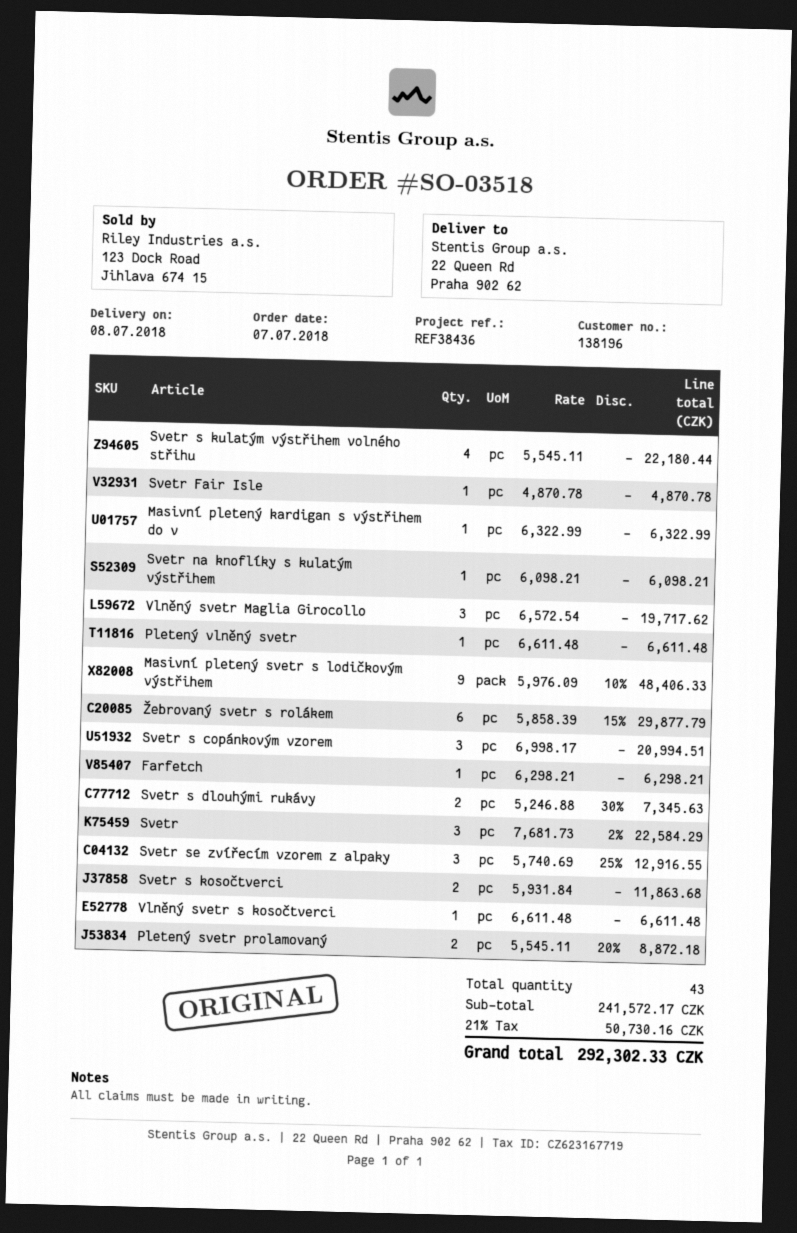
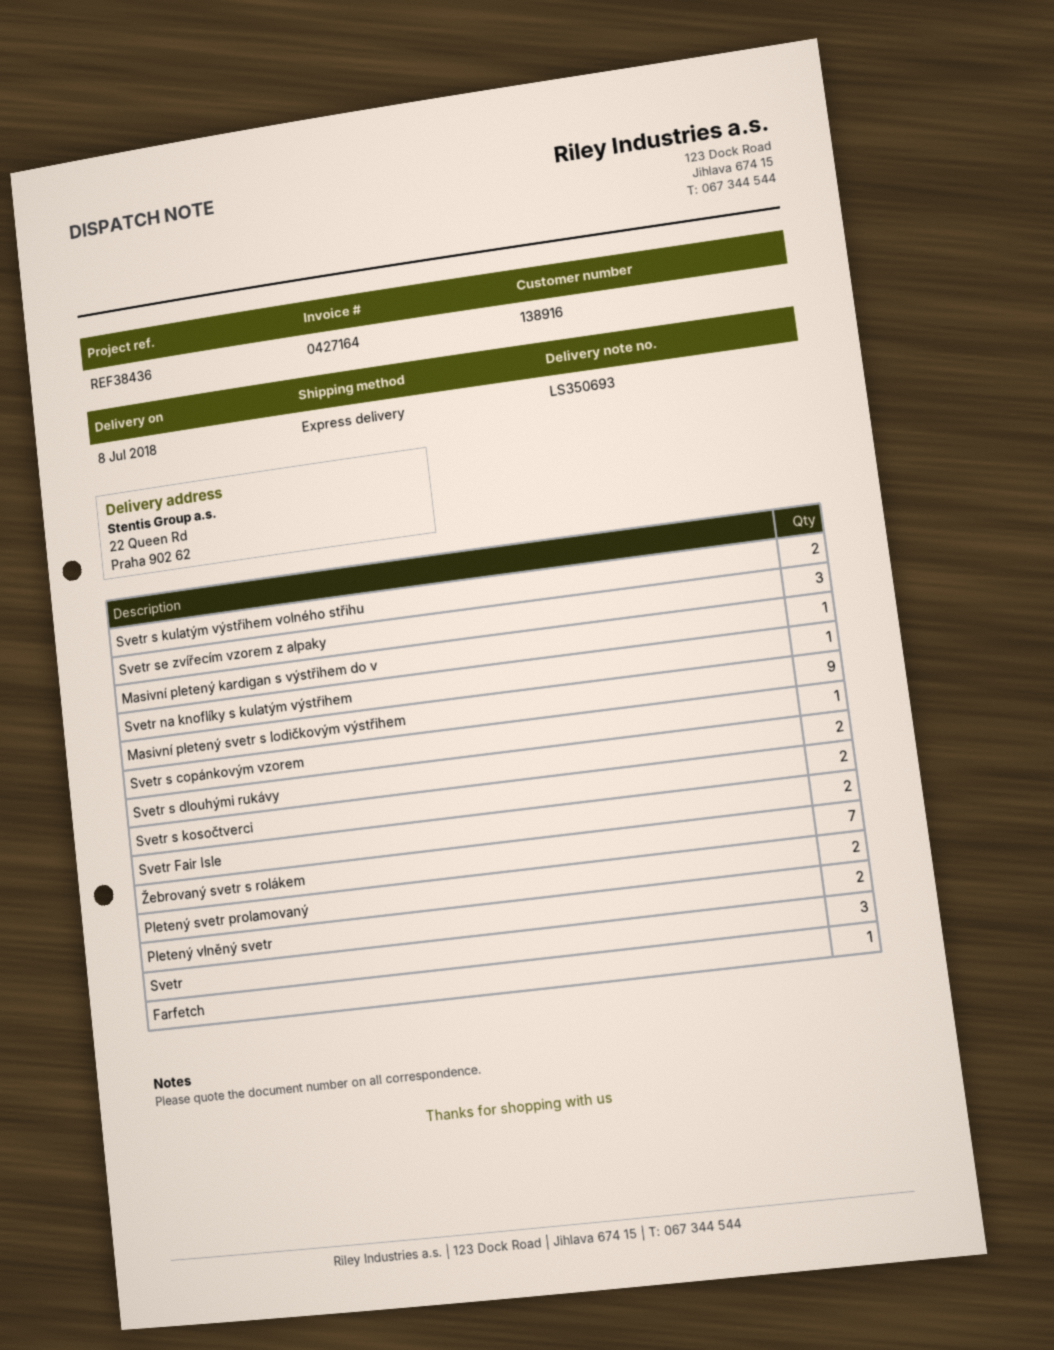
customer number: 138196 -> 138916
Svetr s kulatým výstřihem volného střihu: 4 -> 2
Svetr Fair Isle: 1 -> 2
Vlněný svetr Maglia Girocollo: 3 -> none
Pletený vlněný svetr: 1 -> 2
Žebrovaný svetr s rolákem: 6 -> 7
Svetr s copánkovým vzorem: 3 -> 1
Vlněný svetr s kosočtverci: 1 -> none

